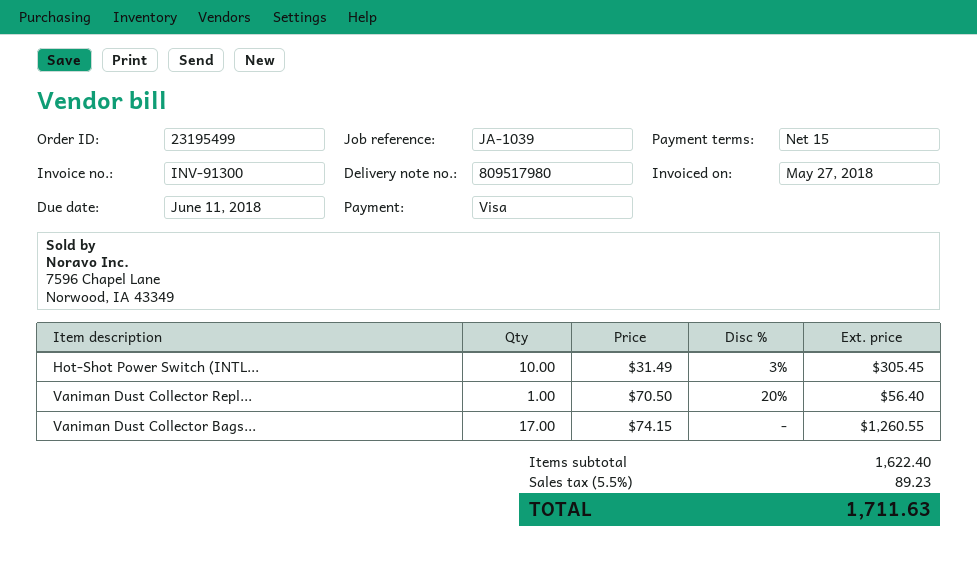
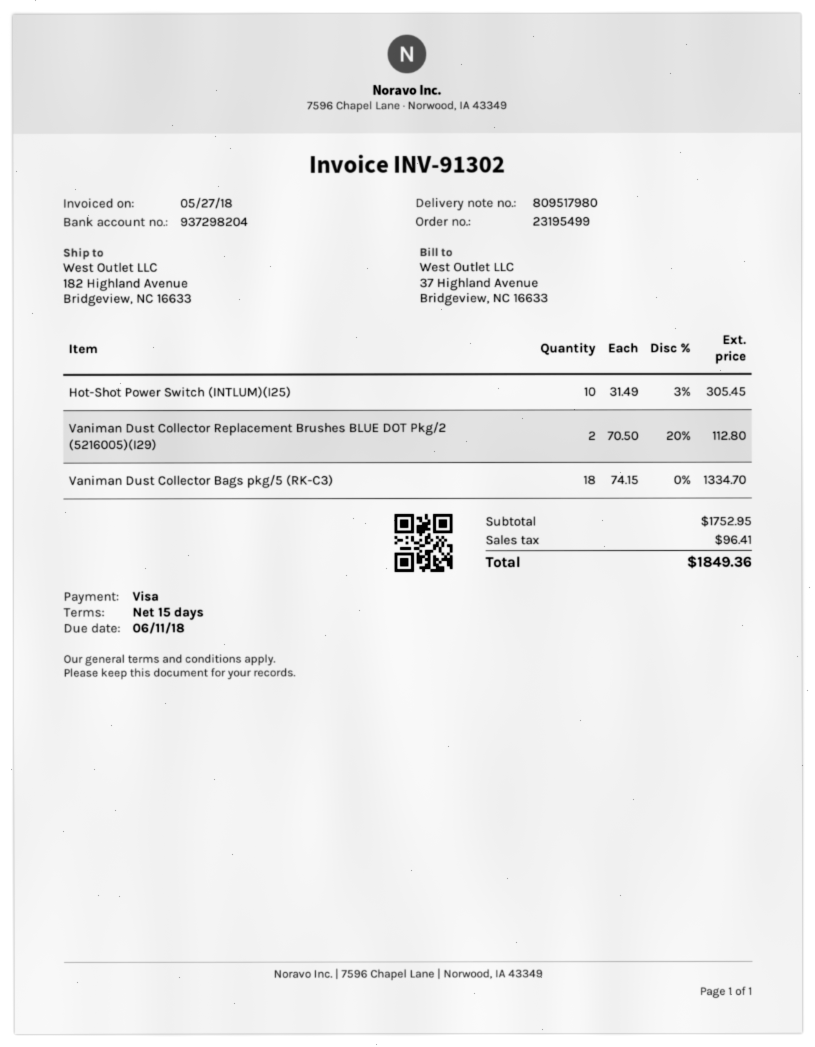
invoice number: INV-91300 -> INV-91302
Vaniman Dust Collector Repl...: 1 x 70.50 - 20% = 56.40 -> 2 x 70.50 - 20% = 112.80
Vaniman Dust Collector Bags...: 17 x 74.15 = 1260.55 -> 18 x 74.15 = 1334.70
subtotal: 1622.40 -> 1752.95
tax: 89.23 -> 96.41
total: 1711.63 -> 1849.36

